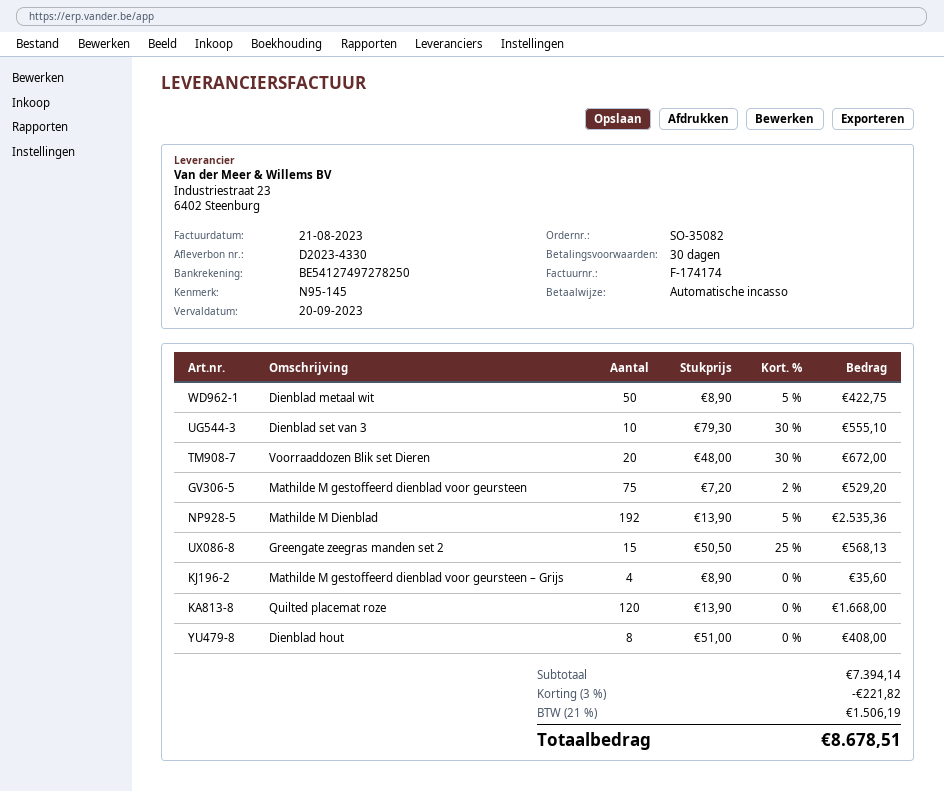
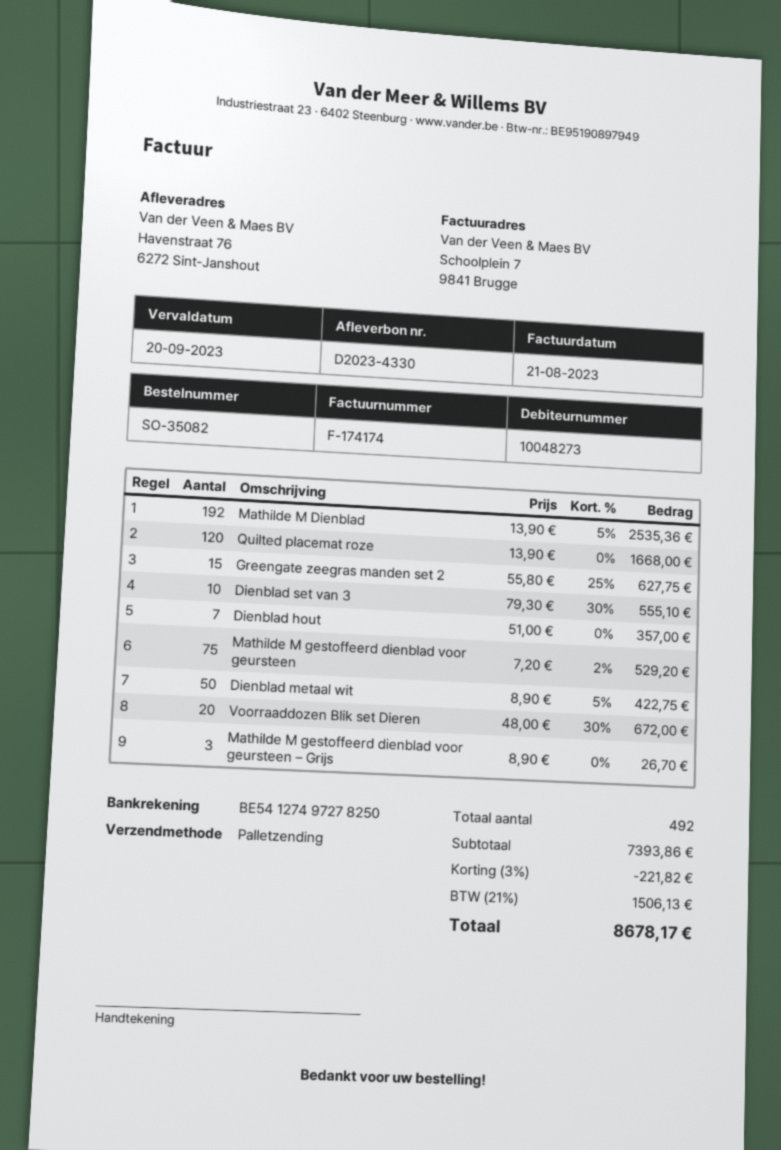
Greengate zeegras manden set 2: 15 x 50.50 - 25% = 568.13 -> 15 x 55.80 - 25% = 627.75
Mathilde M gestoffeerd dienblad voor geursteen – Grijs: 4 x 8.90 = 35.60 -> 3 x 8.90 = 26.70
Dienblad hout: 8 x 51.00 = 408.00 -> 7 x 51.00 = 357.00
subtotal: 7394.14 -> 7393.86
tax: 21% = 1506.19 -> 21% = 1506.13
total: 8678.51 -> 8678.17

